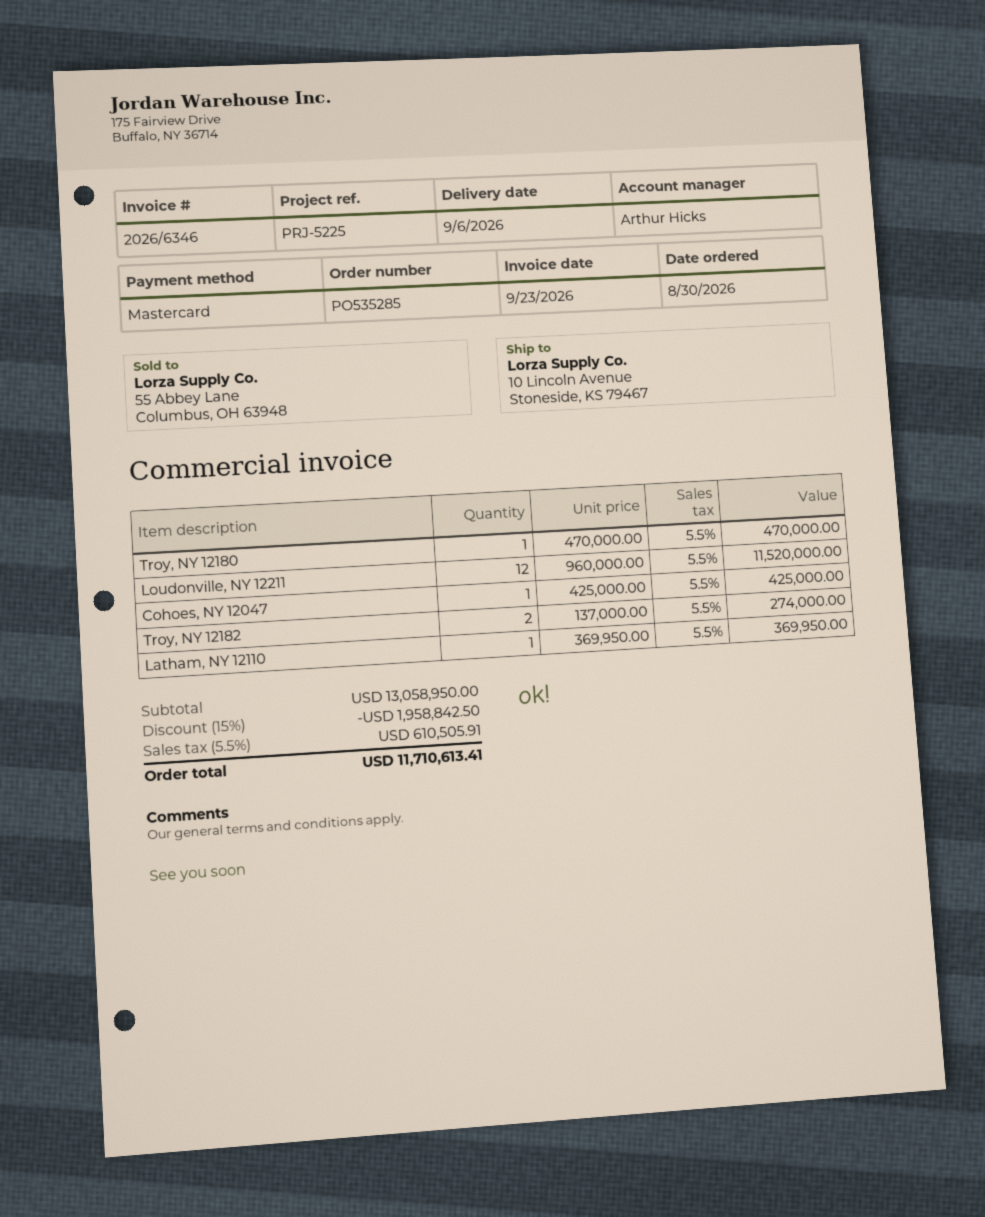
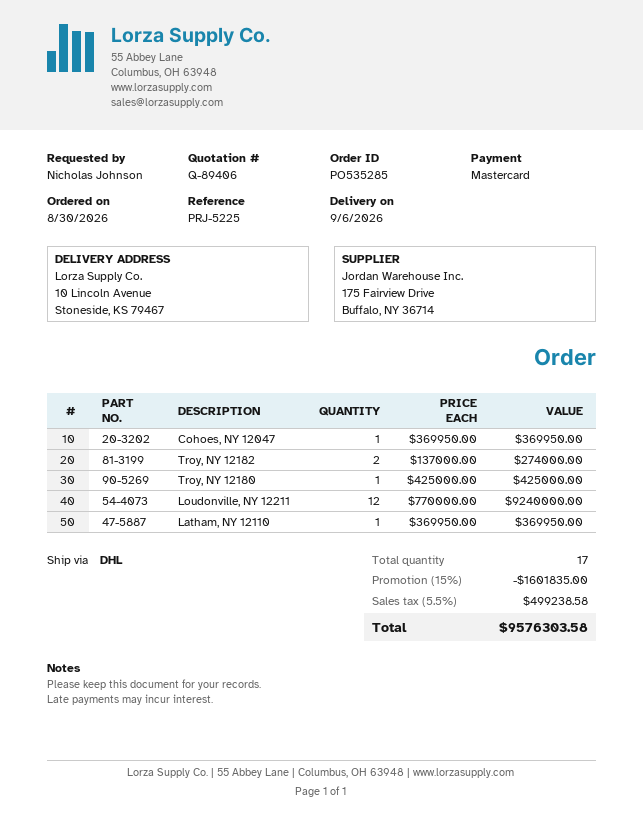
Troy, NY 12180: 1 x 470000.00 = 470000.00 -> 1 x 425000.00 = 425000.00
Loudonville, NY 12211: 12 x 960000.00 = 11520000.00 -> 12 x 770000.00 = 9240000.00
Cohoes, NY 12047: 1 x 425000.00 = 425000.00 -> 1 x 369950.00 = 369950.00
discount: 15% = 1958842.50 -> 15% = 1601835.00
tax: 5.5% = 610505.91 -> 5.5% = 499238.58
total: 11710613.41 -> 9576303.58

